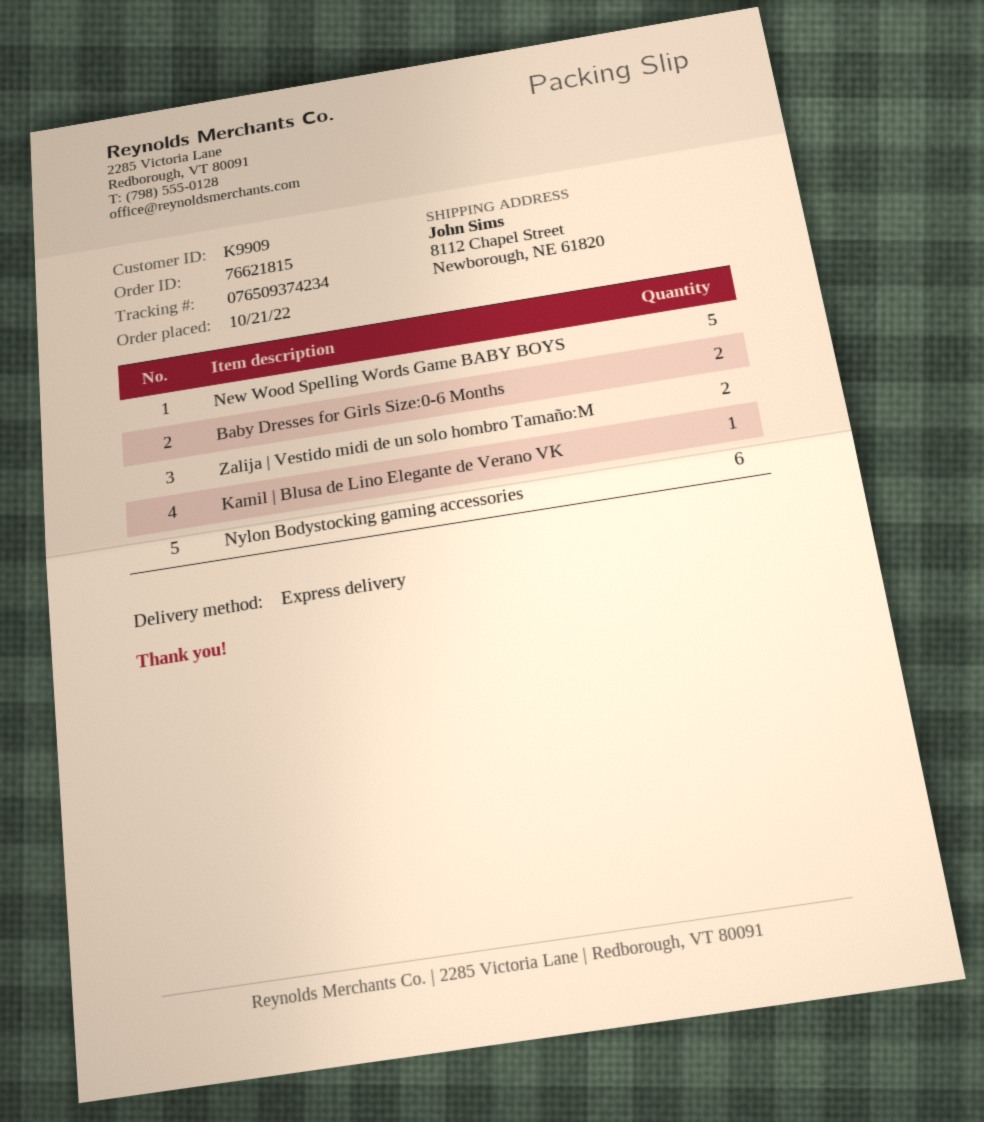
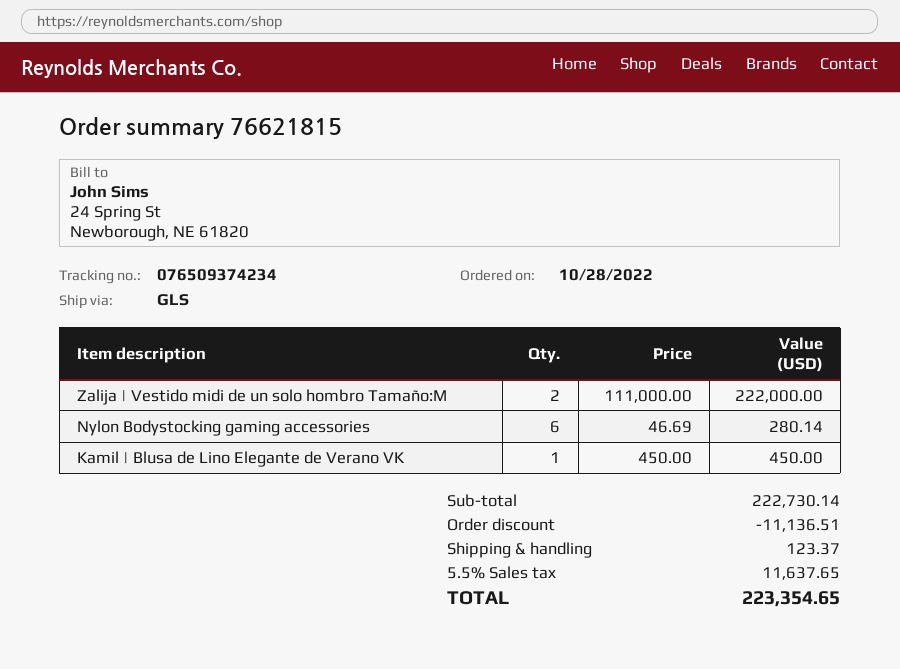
order date: 2022-10-21 -> 2022-10-28
shipping method: express -> GLS
New Wood Spelling Words Game BABY BOYS: 5 -> none
Baby Dresses for Girls Size:0-6 Months: 2 -> none

